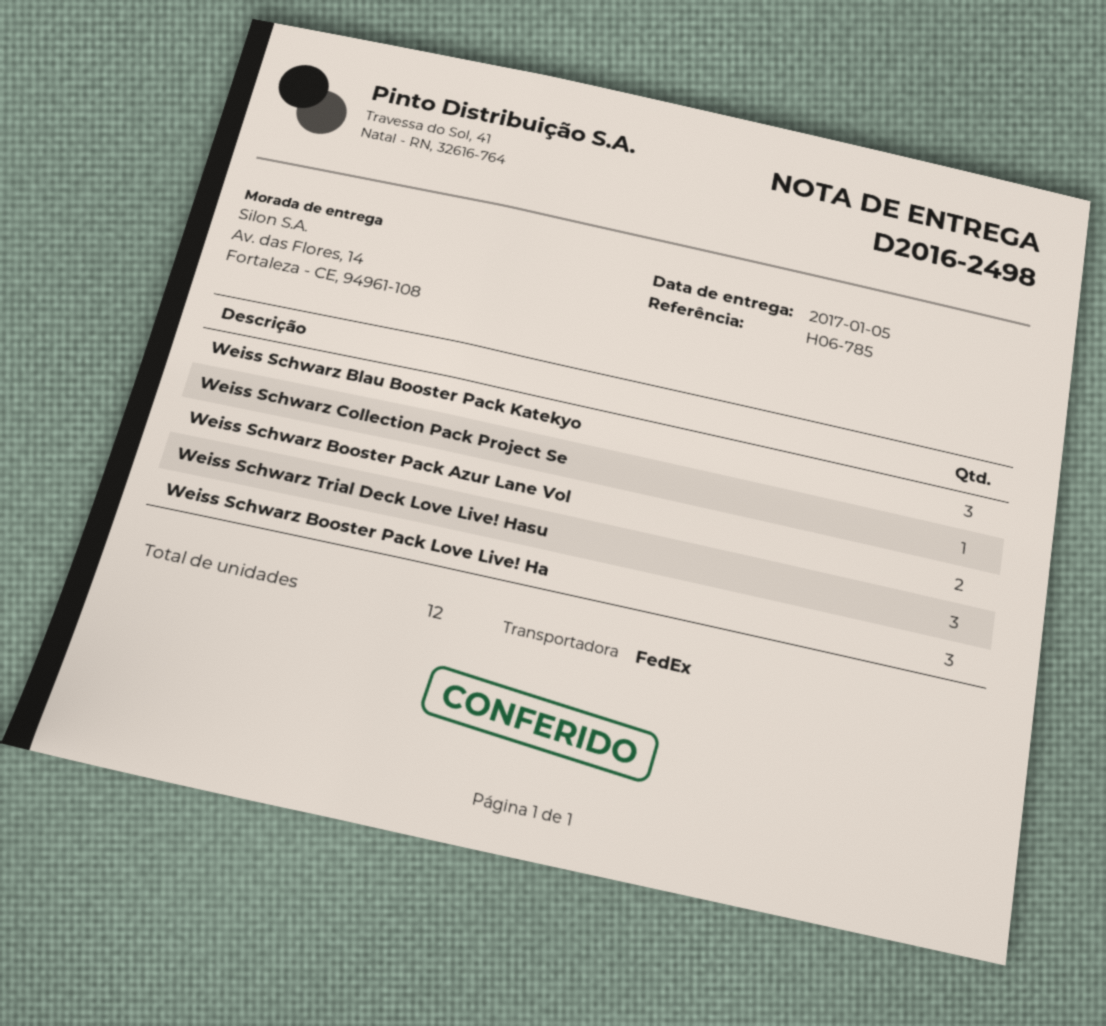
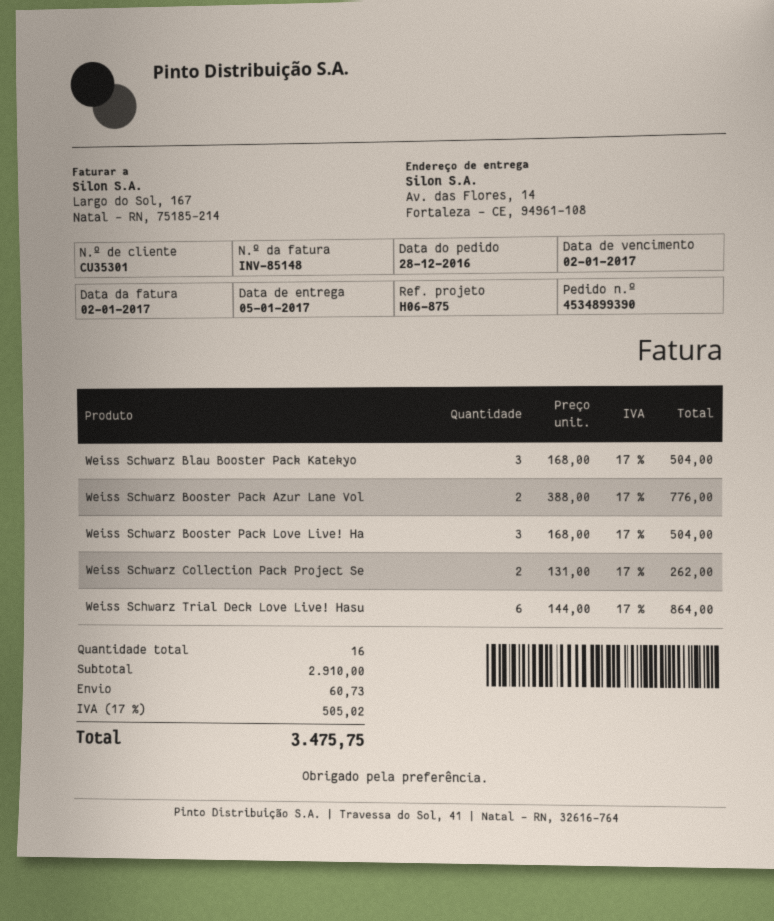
reference: H06-785 -> H06-875
Weiss Schwarz Collection Pack Project Se: 1 -> 2
Weiss Schwarz Trial Deck Love Live! Hasu: 3 -> 6
total quantity: 12 -> 16

